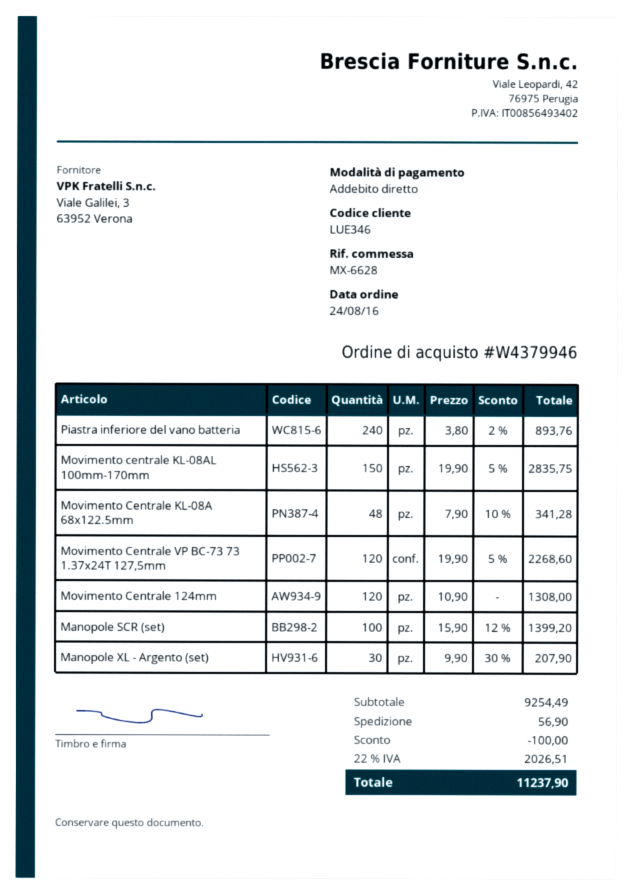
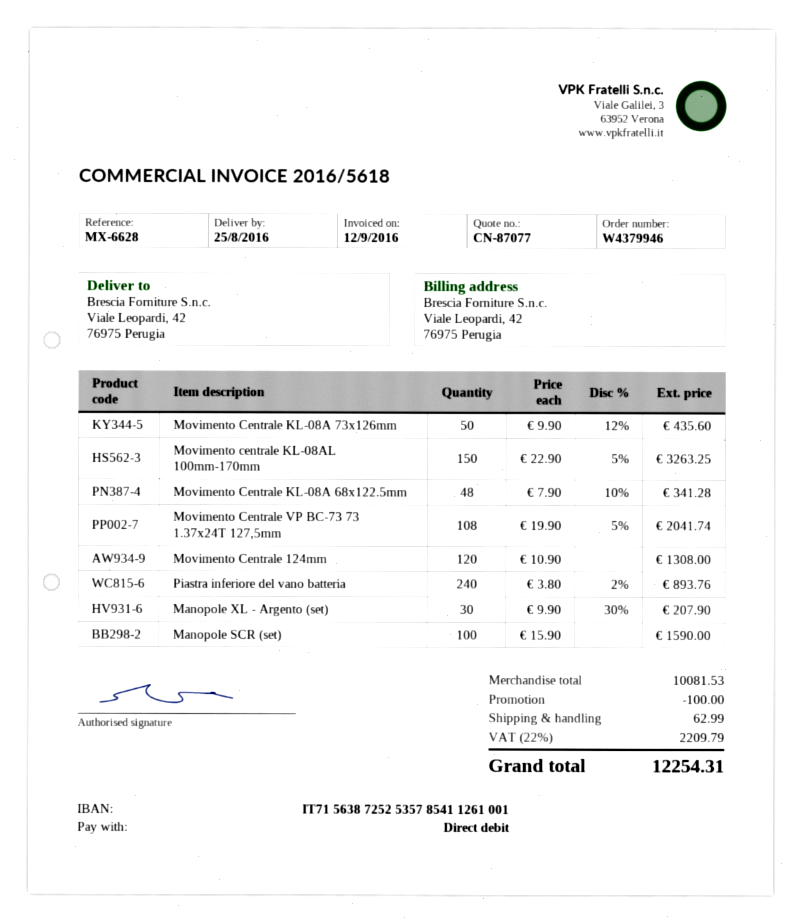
Movimento centrale KL-08AL 100mm-170mm: 150 x 19.90 - 5% = 2835.75 -> 150 x 22.90 - 5% = 3263.25
Movimento Centrale VP BC-73 73 1.37x24T 127,5mm: 120 x 19.90 - 5% = 2268.60 -> 108 x 19.90 - 5% = 2041.74
Manopole SCR (set): 100 x 15.90 - 12% = 1399.20 -> 100 x 15.90 = 1590.00
Movimento Centrale KL-08A 73x126mm: none -> 50 x 9.90 - 12% = 435.60
subtotal: 9254.49 -> 10081.53
shipping: 56.90 -> 62.99
tax: 22% = 2026.51 -> 22% = 2209.79
total: 11237.90 -> 12254.31

